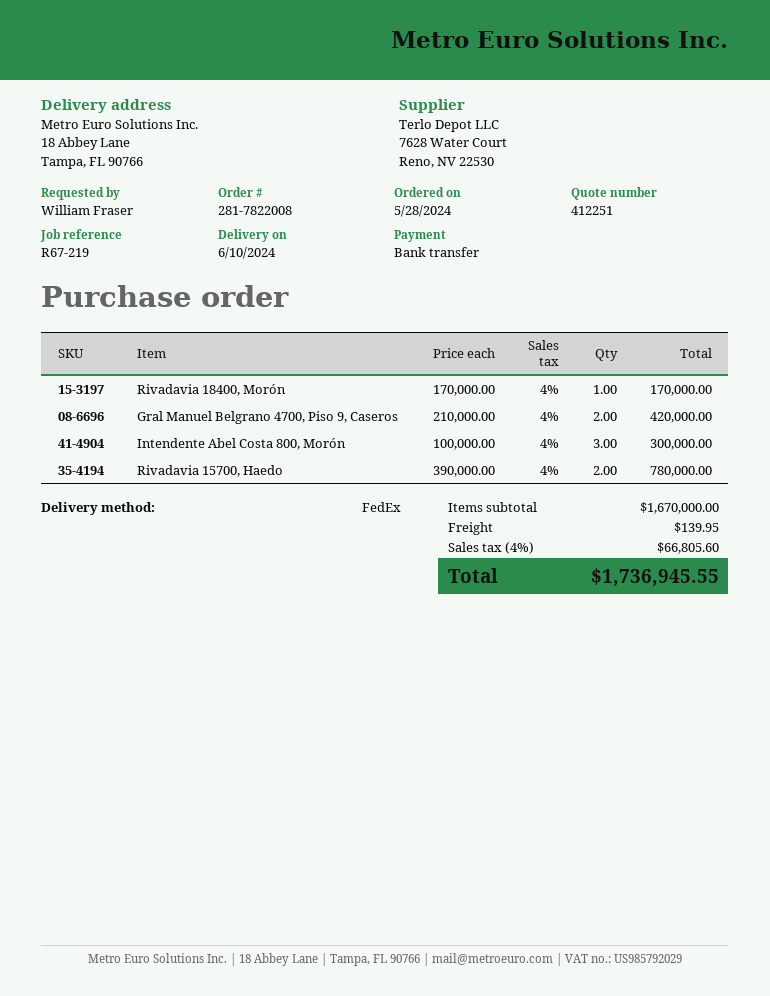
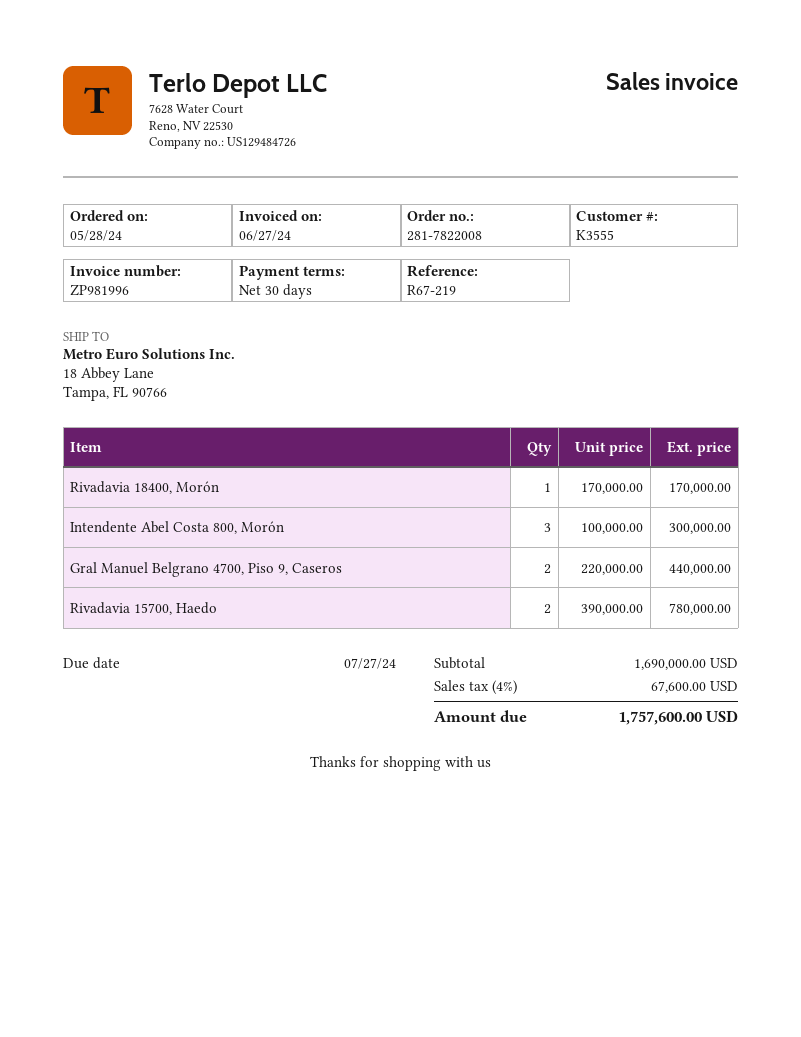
Gral Manuel Belgrano 4700, Piso 9, Caseros: 2 x 210000.00 = 420000.00 -> 2 x 220000.00 = 440000.00
subtotal: 1670000.00 -> 1690000.00
shipping: 139.95 -> none
tax: 4% = 66805.60 -> 4% = 67600.00
total: 1736945.55 -> 1757600.00

